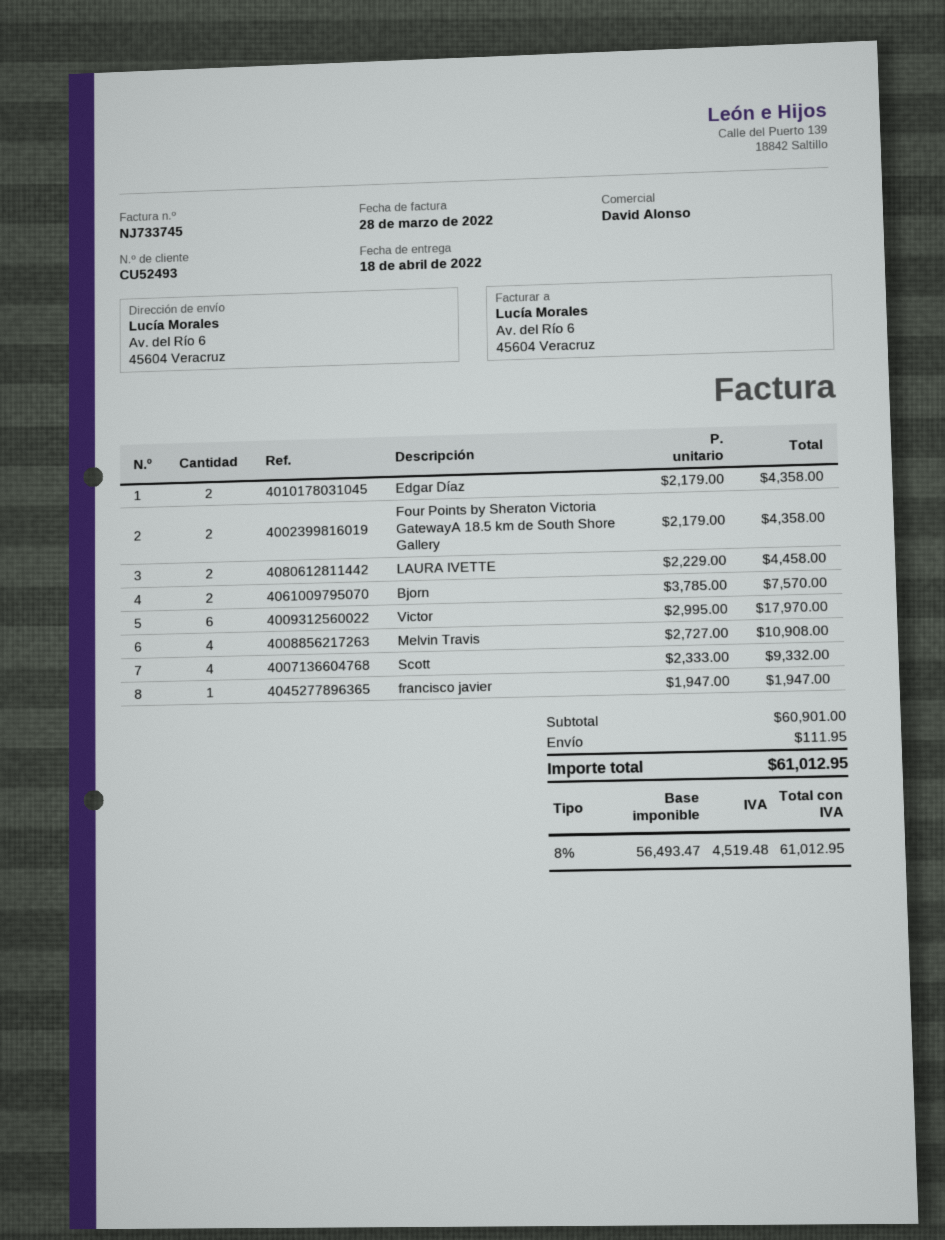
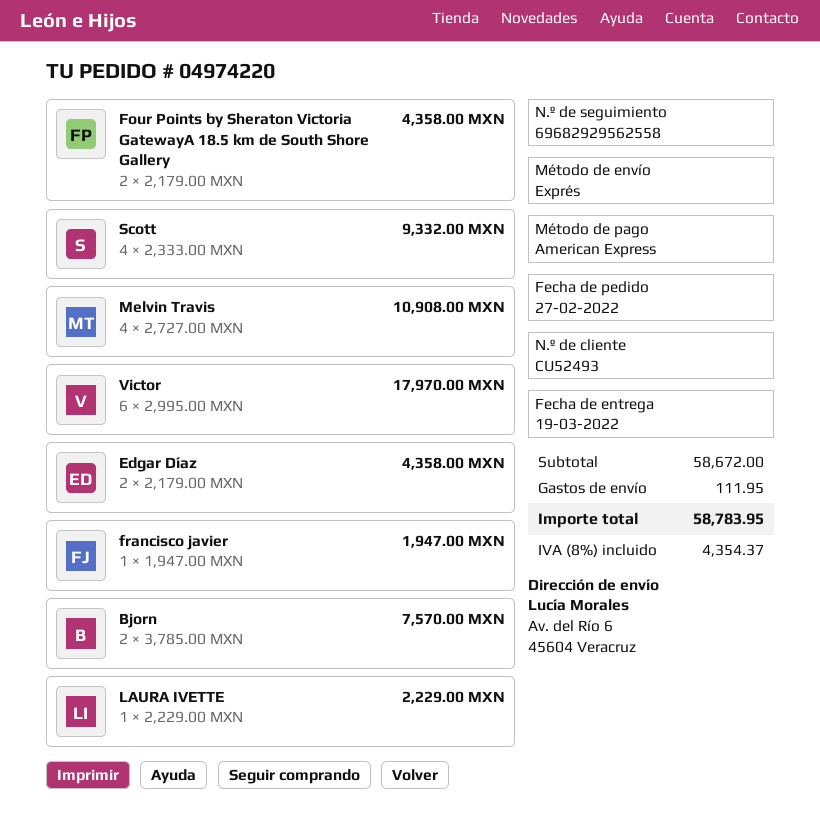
delivery date: 2022-04-18 -> 2022-03-19
LAURA IVETTE: 2 x 2229.00 = 4458.00 -> 1 x 2229.00 = 2229.00
subtotal: 60901.00 -> 58672.00
tax: 8% = 4519.48 -> 8% = 4354.37
total: 61012.95 -> 58783.95

